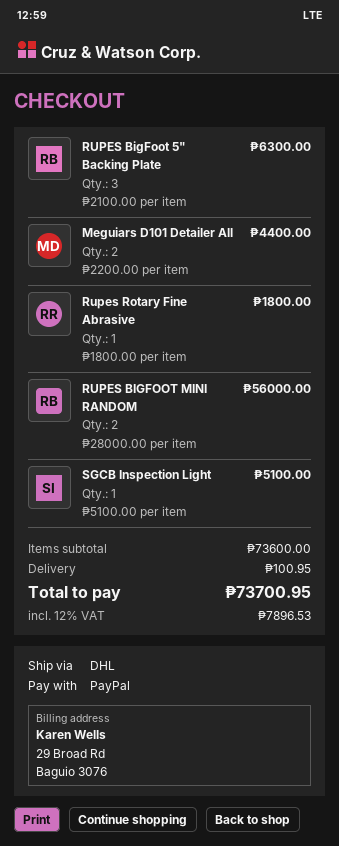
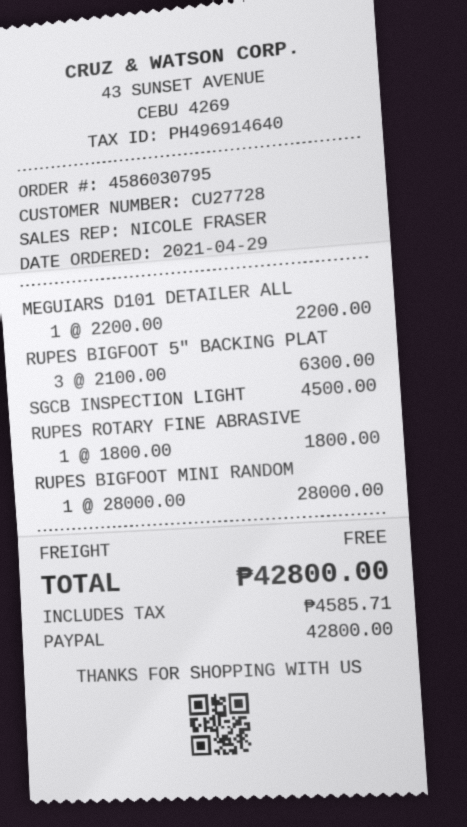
Meguiars D101 Detailer All: 2 x 2200.00 = 4400.00 -> 1 x 2200.00 = 2200.00
RUPES BIGFOOT MINI RANDOM: 2 x 28000.00 = 56000.00 -> 1 x 28000.00 = 28000.00
SGCB Inspection Light: 1 x 5100.00 = 5100.00 -> 1 x 4500.00 = 4500.00
shipping: 100.95 -> 0.00
tax: 7896.53 -> 4585.71
total: 73700.95 -> 42800.00

